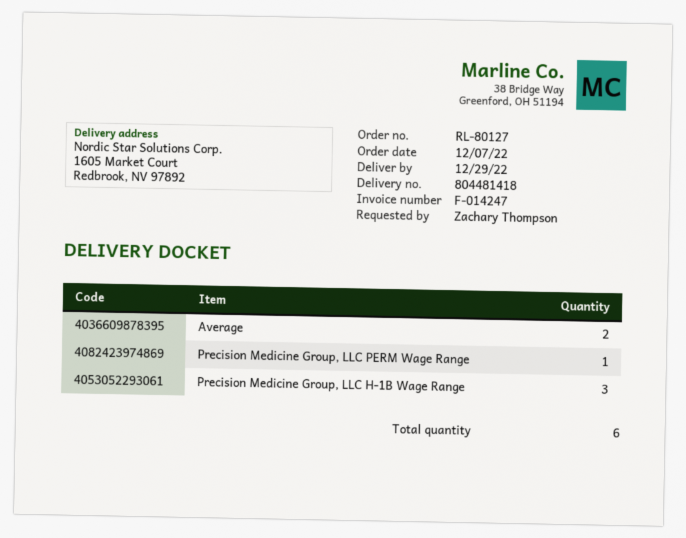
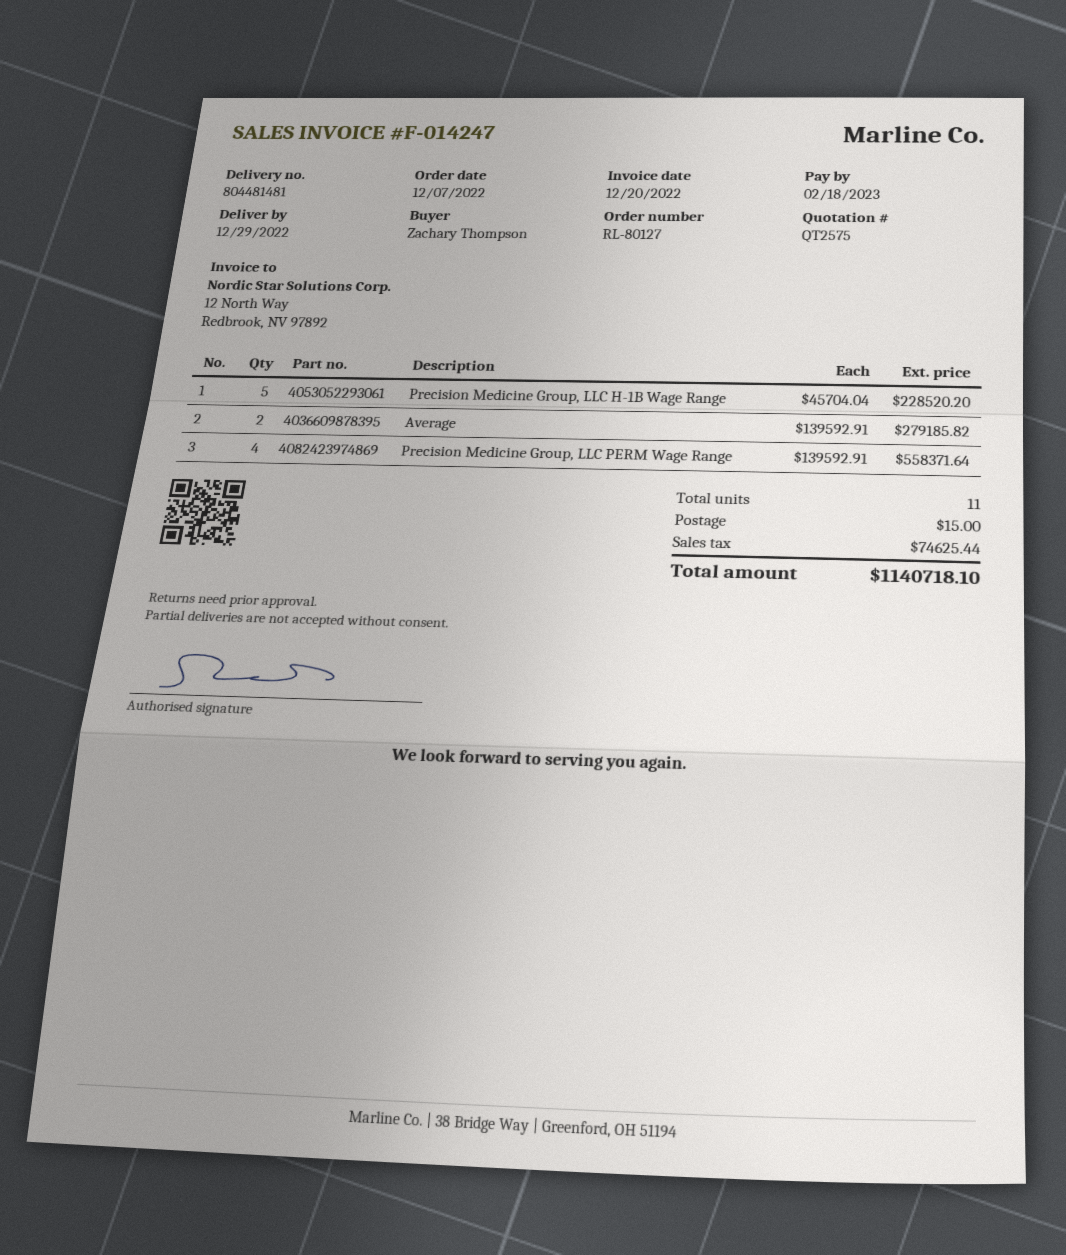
delivery note number: 804481418 -> 804481481
Precision Medicine Group, LLC PERM Wage Range: 1 -> 4
Precision Medicine Group, LLC H-1B Wage Range: 3 -> 5
total quantity: 6 -> 11

